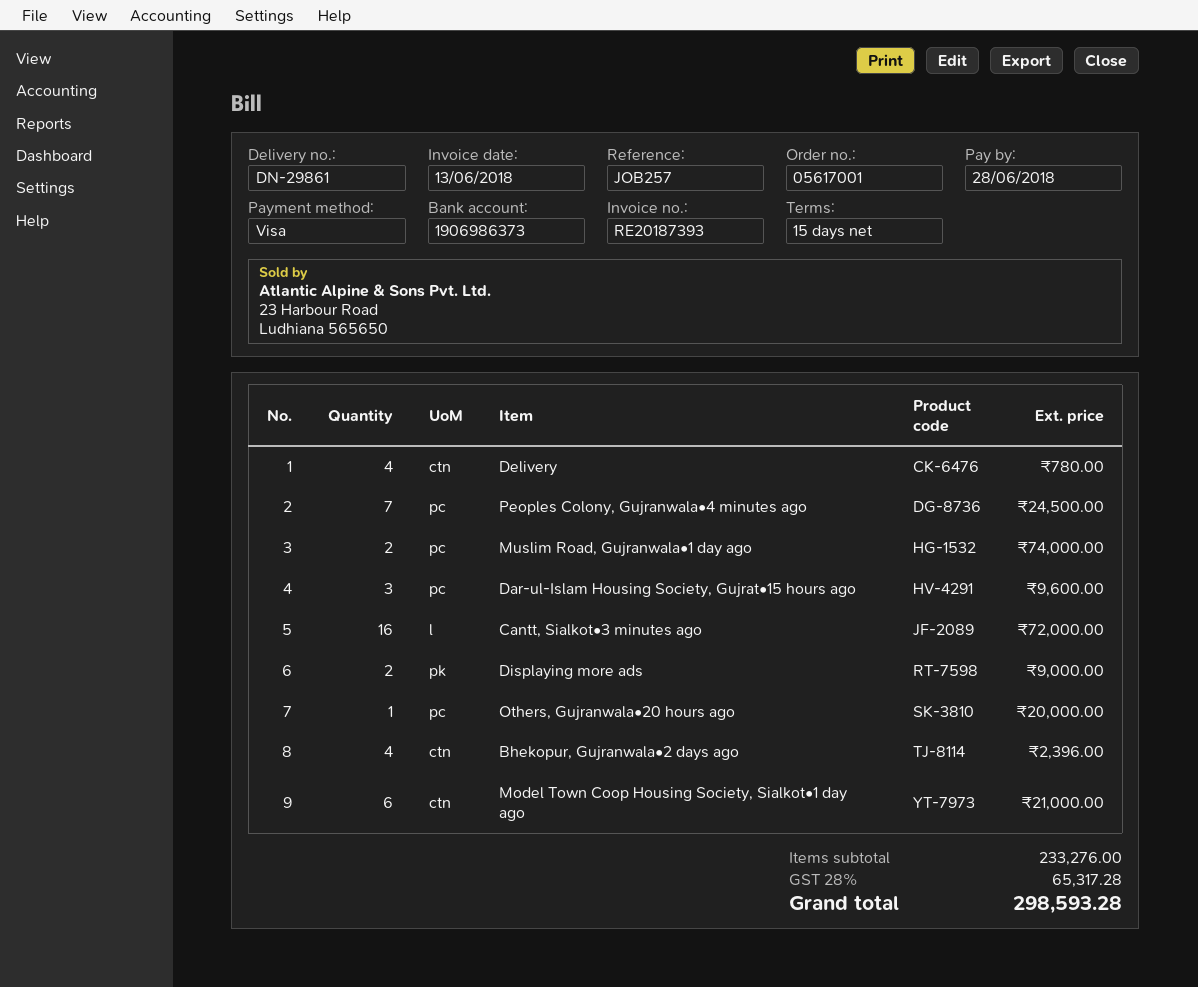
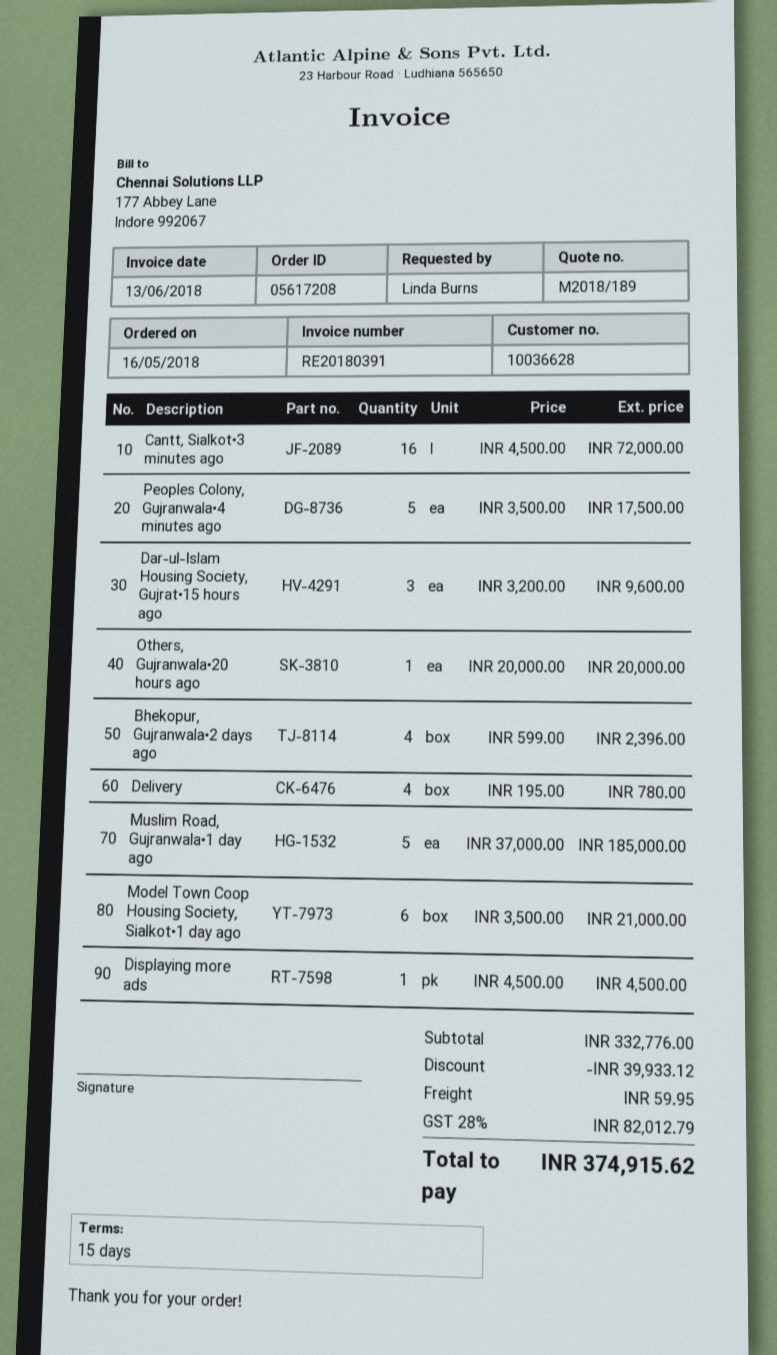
order number: 05617001 -> 05617208
invoice number: RE20187393 -> RE20180391
Peoples Colony, Gujranwala•4 minutes ago: 7 for 24500.00 -> 5 for 17500.00
Muslim Road, Gujranwala•1 day ago: 2 for 74000.00 -> 5 for 185000.00
Displaying more ads: 2 for 9000.00 -> 1 for 4500.00
subtotal: 233276.00 -> 332776.00
discount: none -> 39933.12
shipping: none -> 59.95
tax: 28% = 65317.28 -> 28% = 82012.79
total: 298593.28 -> 374915.62

